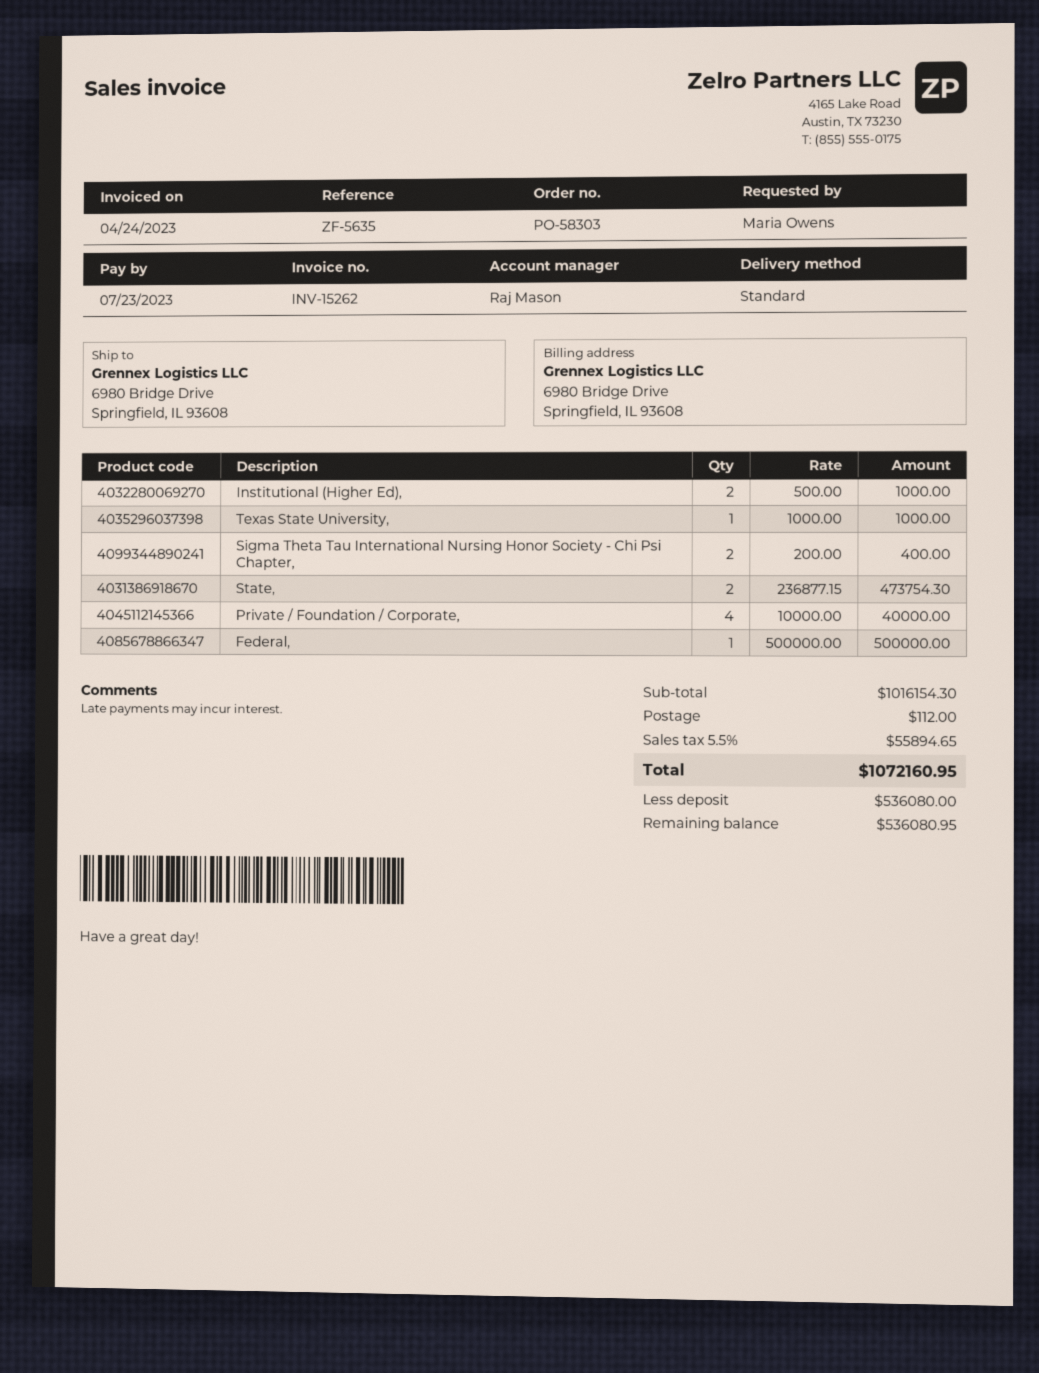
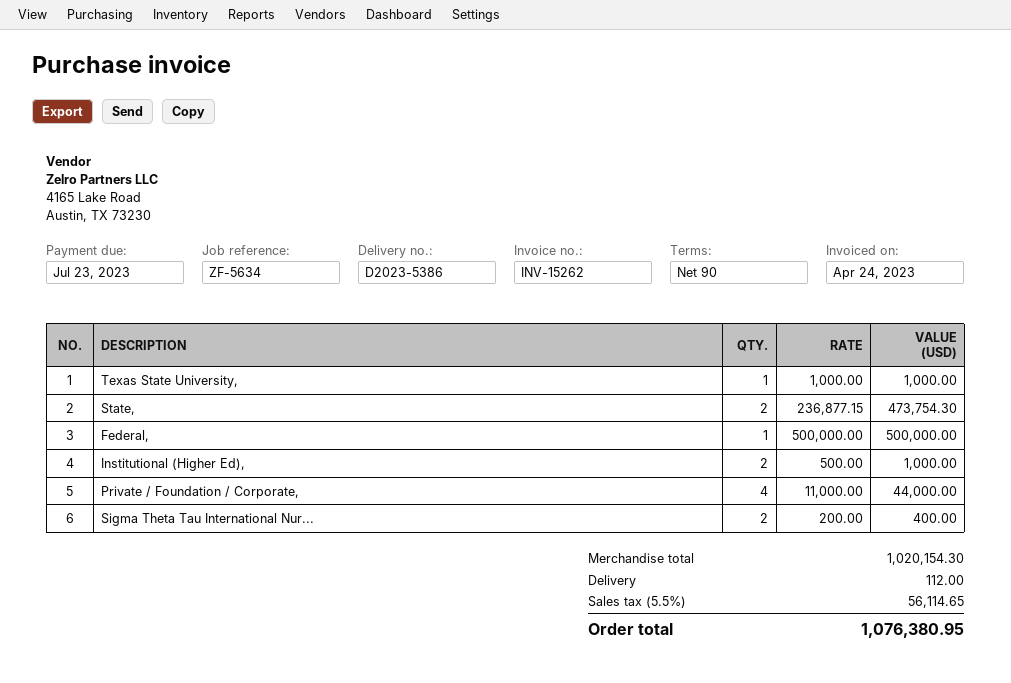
reference: ZF-5635 -> ZF-5634
Private / Foundation / Corporate,: 4 x 10000.00 = 40000.00 -> 4 x 11000.00 = 44000.00
subtotal: 1016154.30 -> 1020154.30
tax: 5.5% = 55894.65 -> 5.5% = 56114.65
total: 1072160.95 -> 1076380.95

